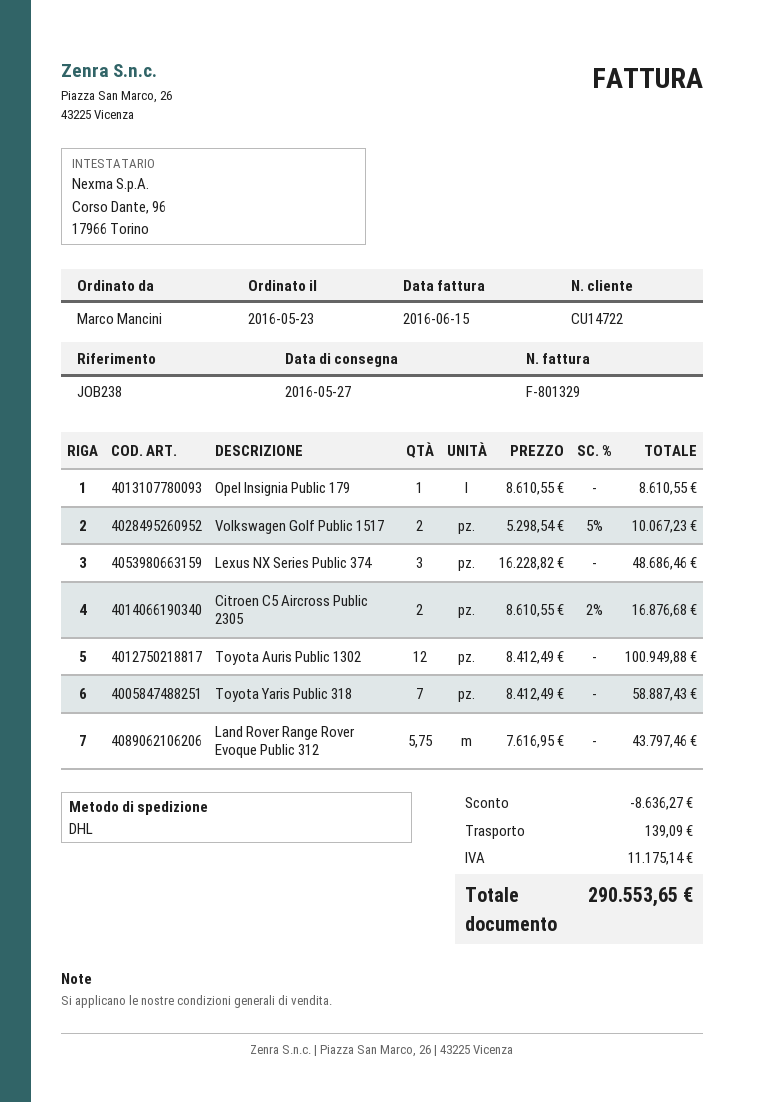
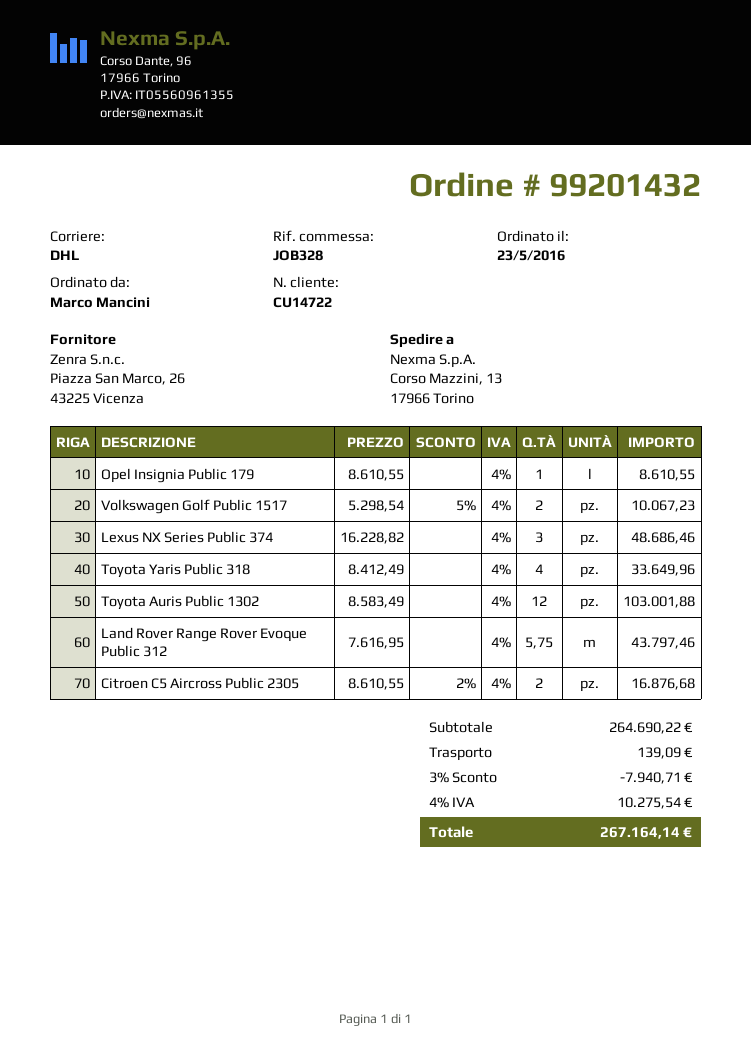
reference: JOB238 -> JOB328
Toyota Auris Public 1302: 12 x 8412.49 = 100949.88 -> 12 x 8583.49 = 103001.88
Toyota Yaris Public 318: 7 x 8412.49 = 58887.43 -> 4 x 8412.49 = 33649.96
discount: 8636.27 -> 7940.71
tax: 11175.14 -> 10275.54
total: 290553.65 -> 267164.14

